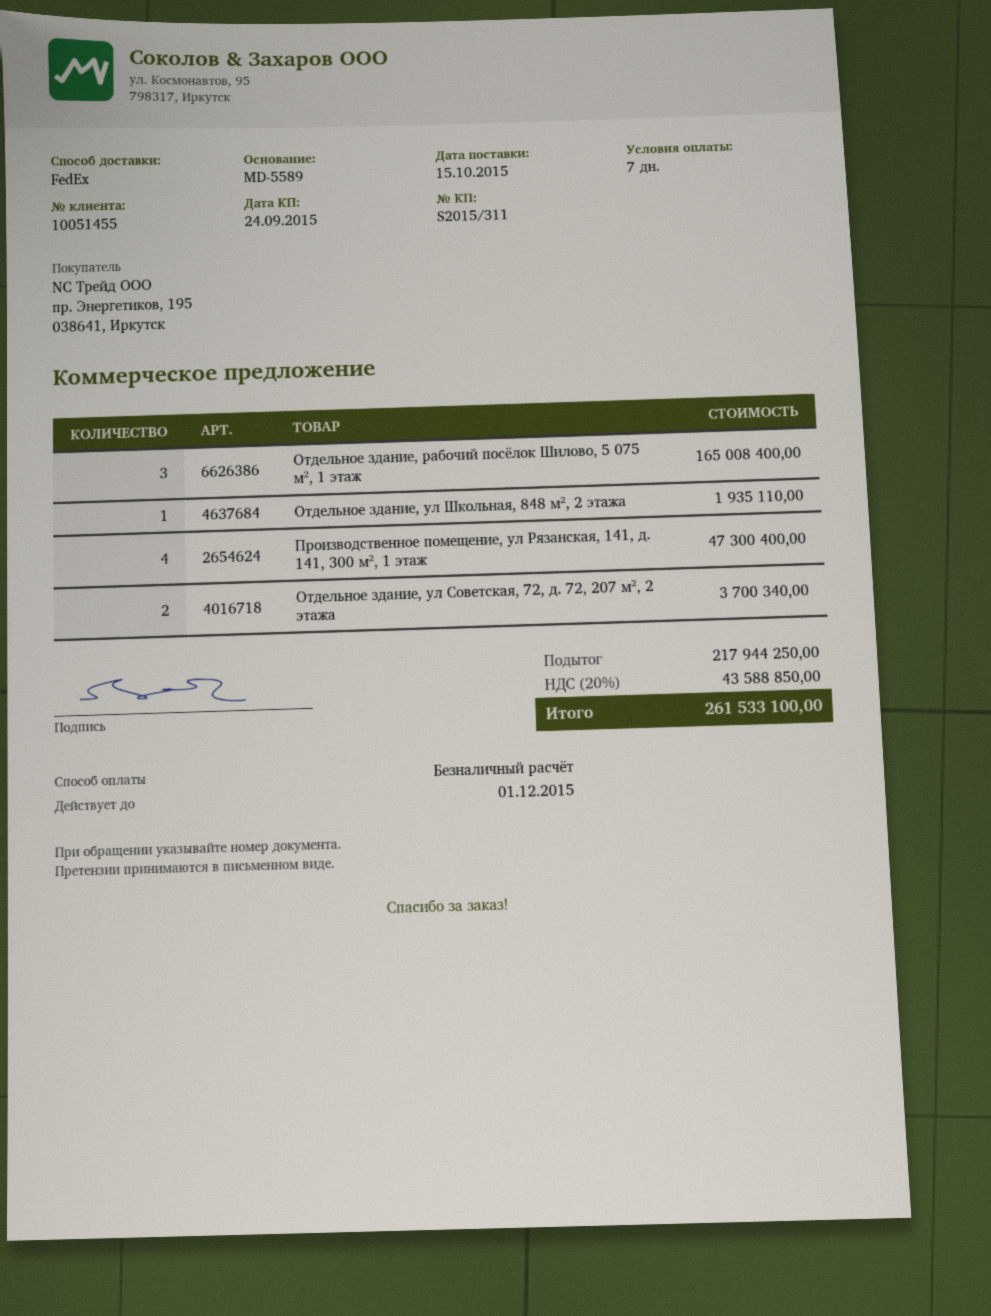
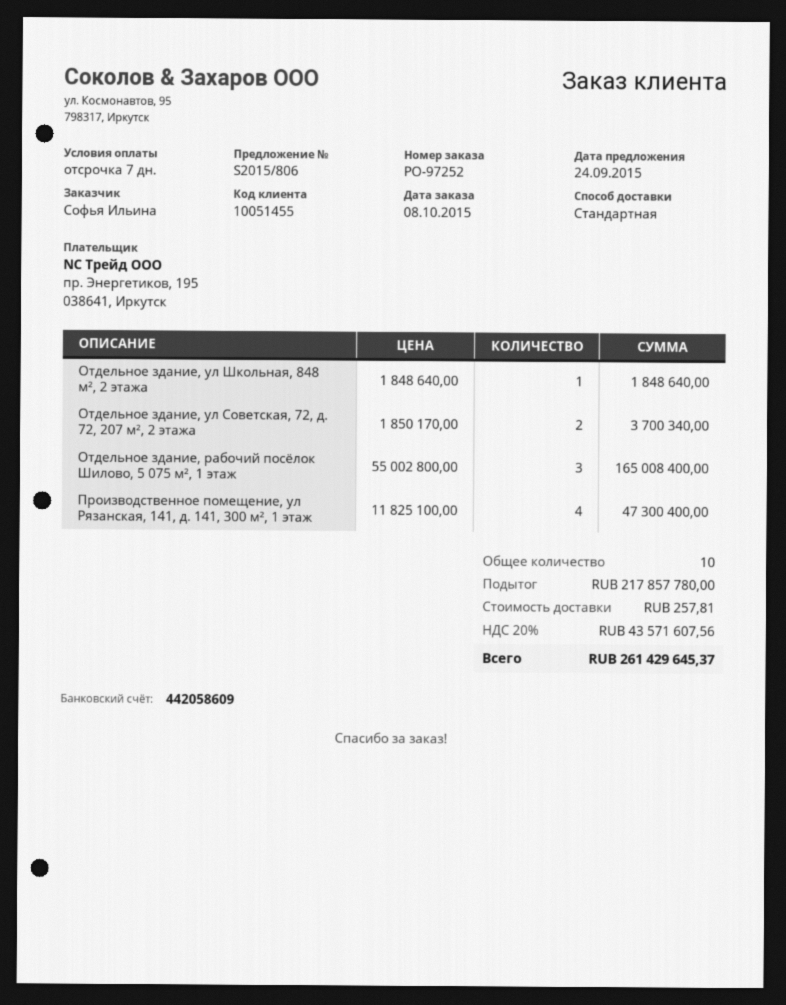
quote number: S2015/311 -> S2015/806
shipping method: FedEx -> standard
Отдельное здание, ул Школьная, 848 м², 2 этажа: 1 for 1935110.00 -> 1 for 1848640.00
subtotal: 217944250.00 -> 217857780.00
shipping: none -> 257.81
tax: 20% = 43588850.00 -> 20% = 43571607.56
total: 261533100.00 -> 261429645.37

